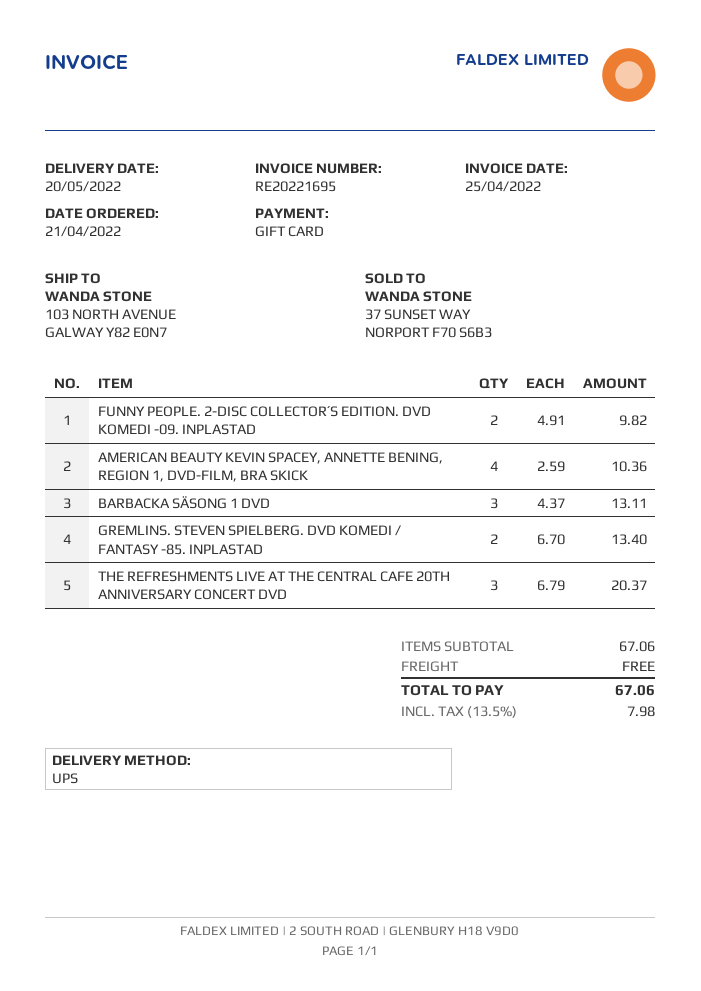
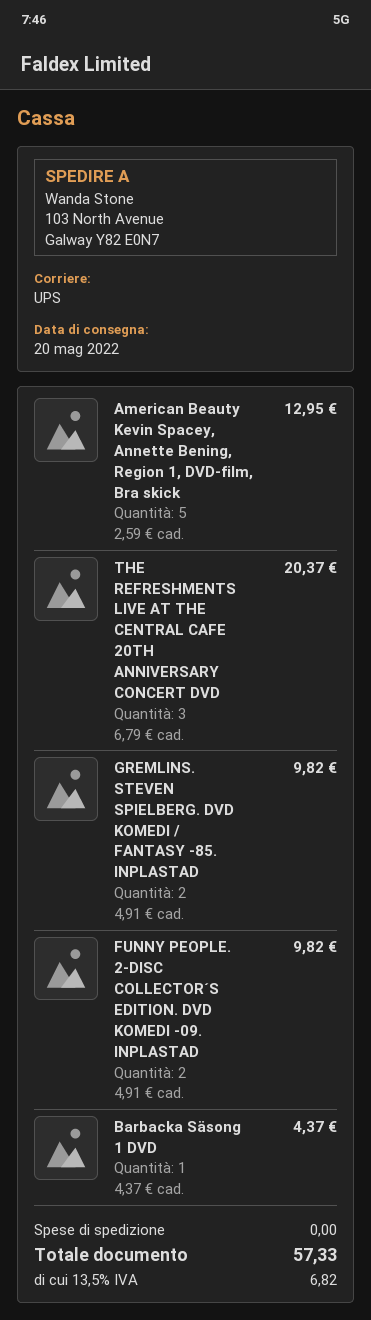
AMERICAN BEAUTY KEVIN SPACEY, ANNETTE BENING, REGION 1, DVD-FILM, BRA SKICK: 4 x 2.59 = 10.36 -> 5 x 2.59 = 12.95
BARBACKA SÄSONG 1 DVD: 3 x 4.37 = 13.11 -> 1 x 4.37 = 4.37
GREMLINS. STEVEN SPIELBERG. DVD KOMEDI / FANTASY -85. INPLASTAD: 2 x 6.70 = 13.40 -> 2 x 4.91 = 9.82
tax: 13.5% = 7.98 -> 13.5% = 6.82
total: 67.06 -> 57.33

